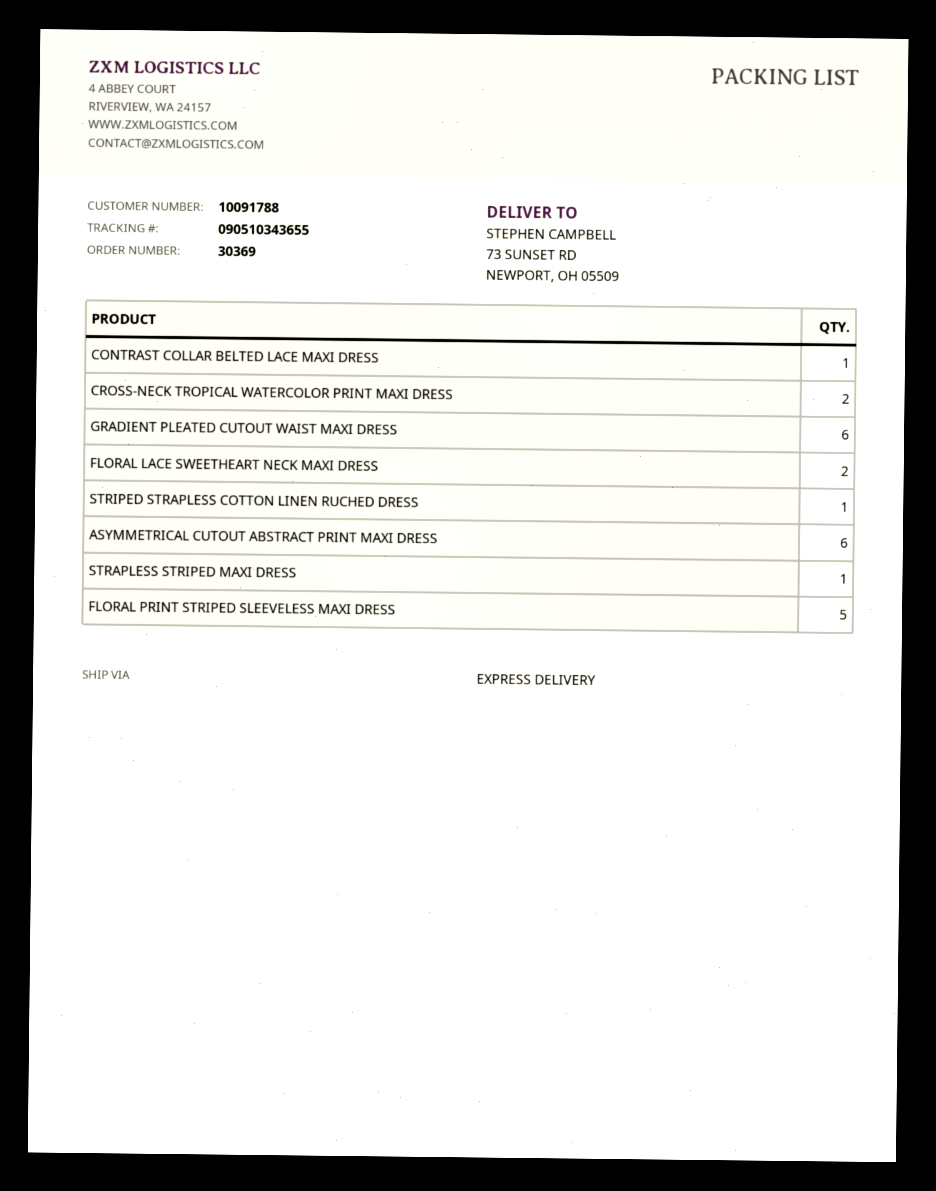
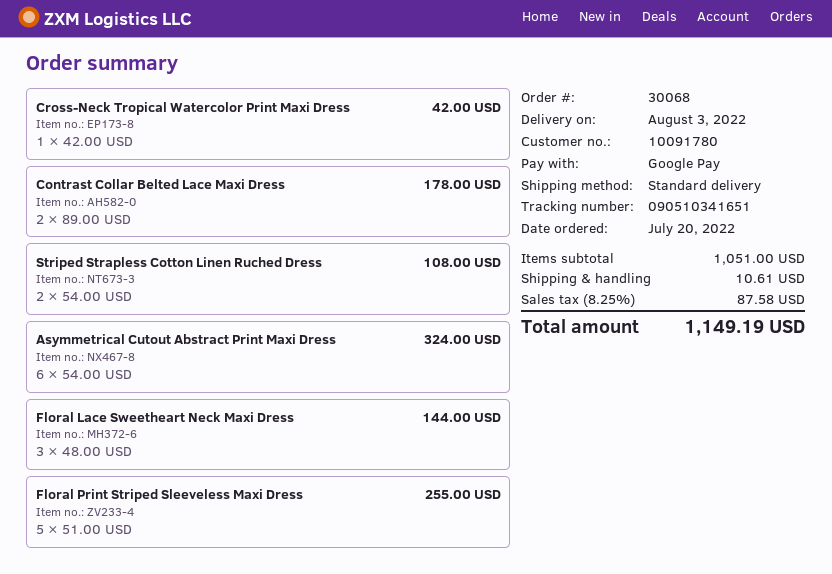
order number: 30369 -> 30068
customer number: 10091788 -> 10091780
shipping method: express -> standard
tracking number: 090510343655 -> 090510341651
CONTRAST COLLAR BELTED LACE MAXI DRESS: 1 -> 2
CROSS-NECK TROPICAL WATERCOLOR PRINT MAXI DRESS: 2 -> 1
GRADIENT PLEATED CUTOUT WAIST MAXI DRESS: 6 -> none
FLORAL LACE SWEETHEART NECK MAXI DRESS: 2 -> 3
STRIPED STRAPLESS COTTON LINEN RUCHED DRESS: 1 -> 2
STRAPLESS STRIPED MAXI DRESS: 1 -> none

